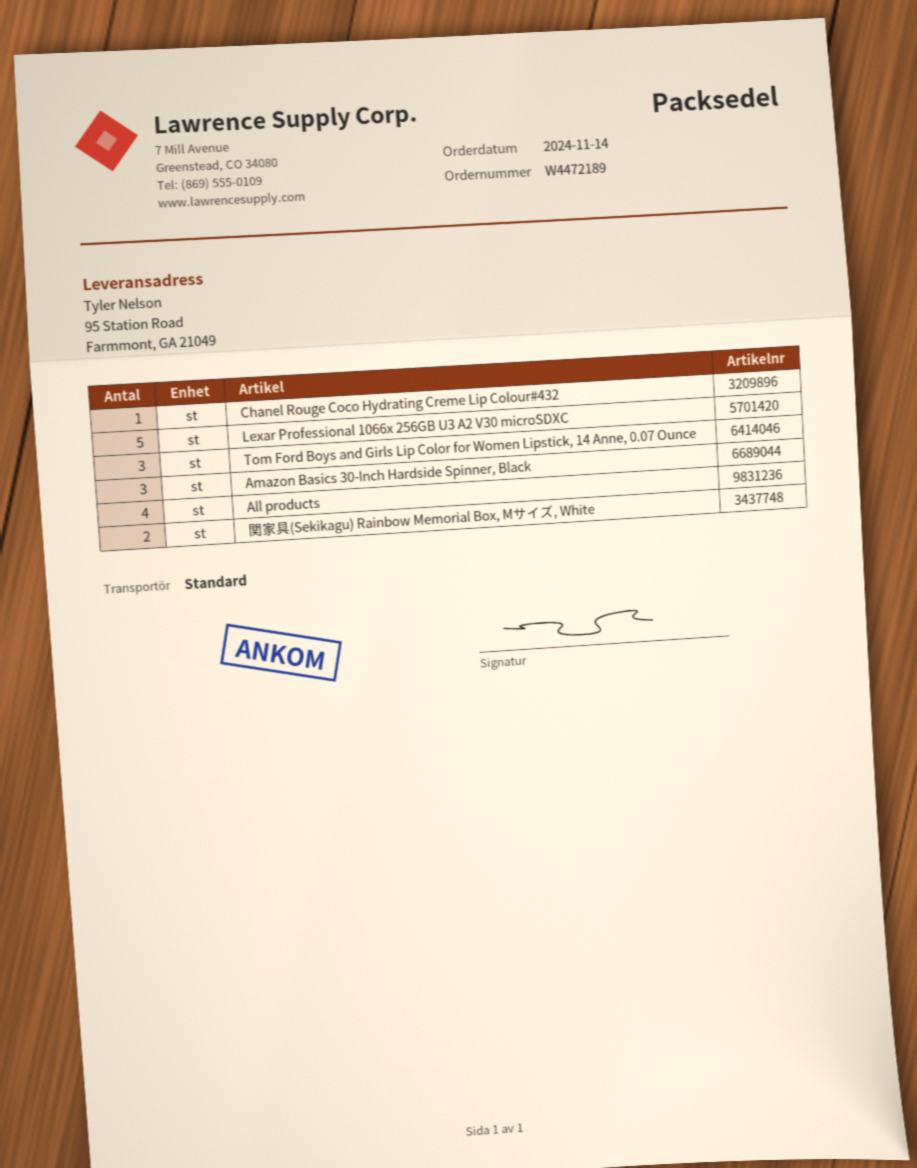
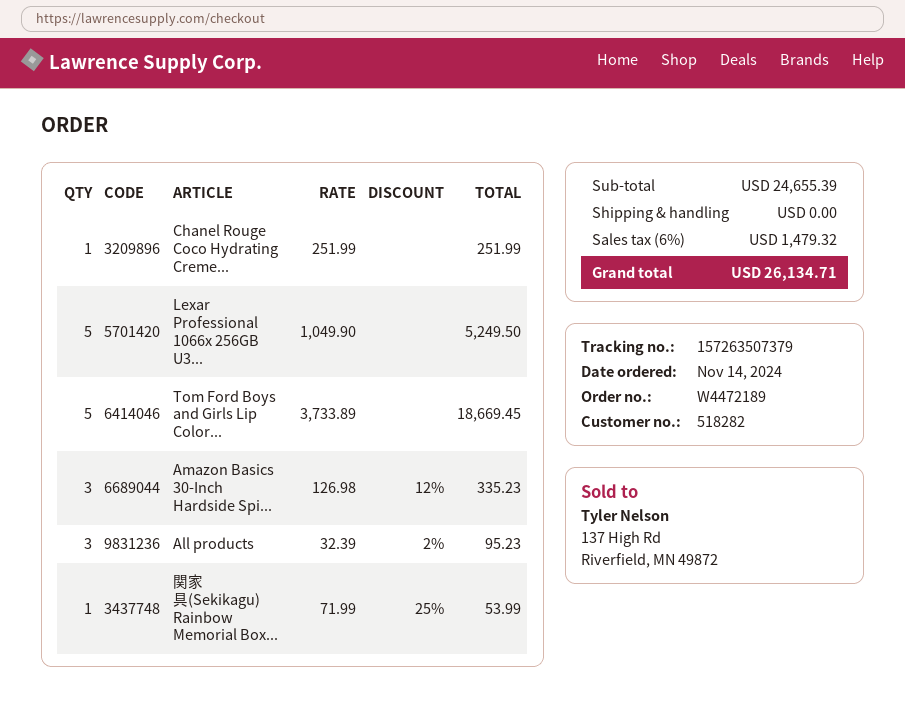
Tom Ford Boys and Girls Lip Color for Women Lipstick, 14 Anne, 0.07 Ounce: 3 -> 5
All products: 4 -> 3
関家具(Sekikagu) Rainbow Memorial Box, Mサイズ, White: 2 -> 1

